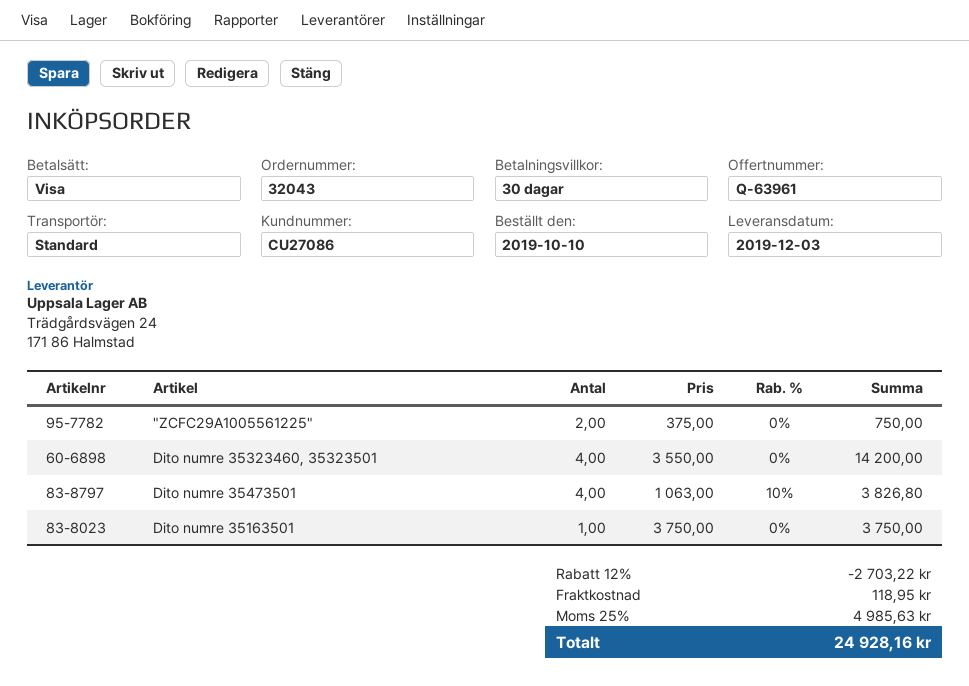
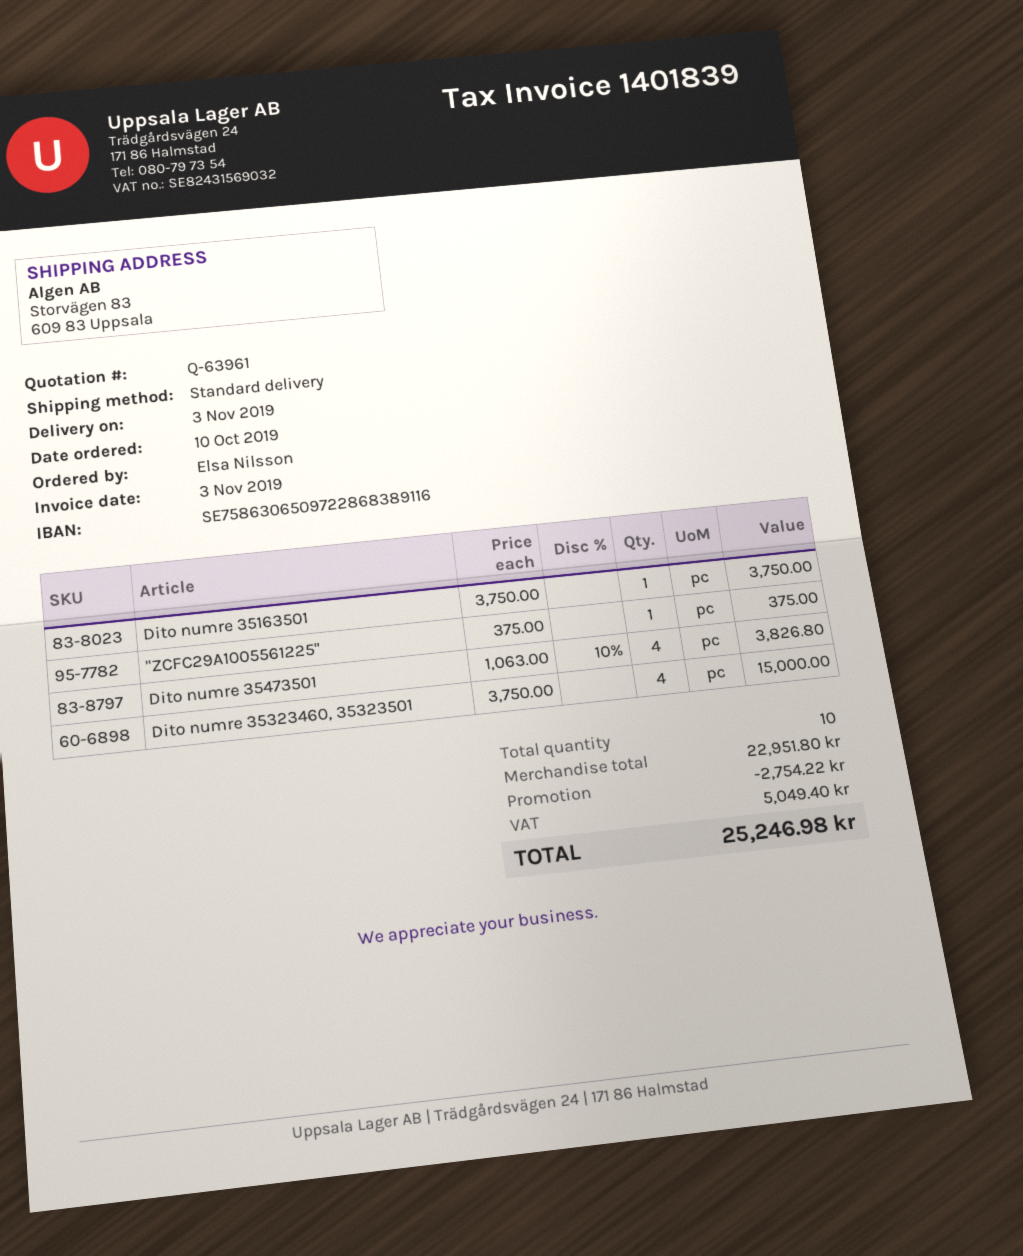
delivery date: 2019-12-03 -> 2019-11-03
"ZCFC29A1005561225": 2 x 375.00 = 750.00 -> 1 x 375.00 = 375.00
Dito numre 35323460, 35323501: 4 x 3550.00 = 14200.00 -> 4 x 3750.00 = 15000.00
discount: 2703.22 -> 2754.22
shipping: 118.95 -> none
tax: 4985.63 -> 5049.40
total: 24928.16 -> 25246.98

